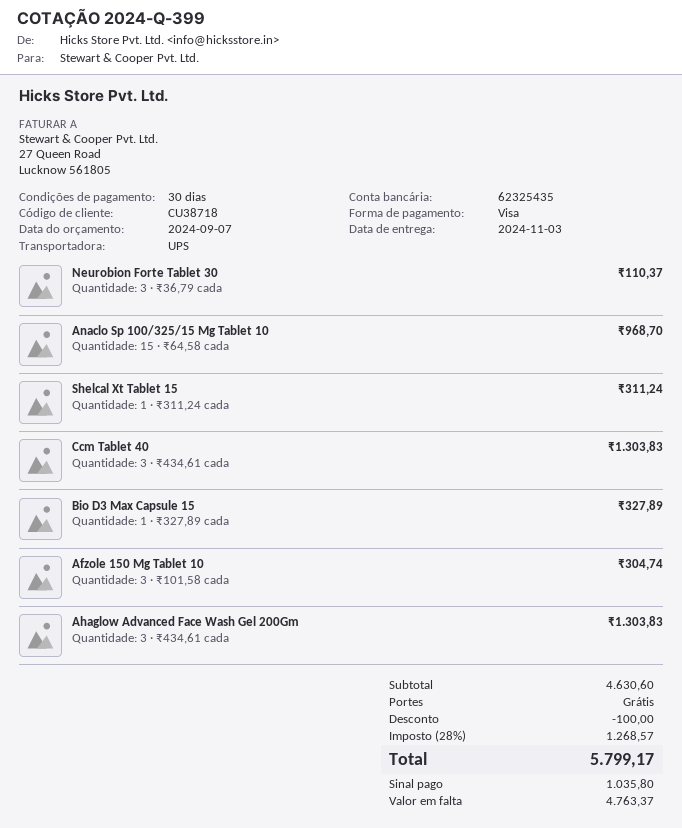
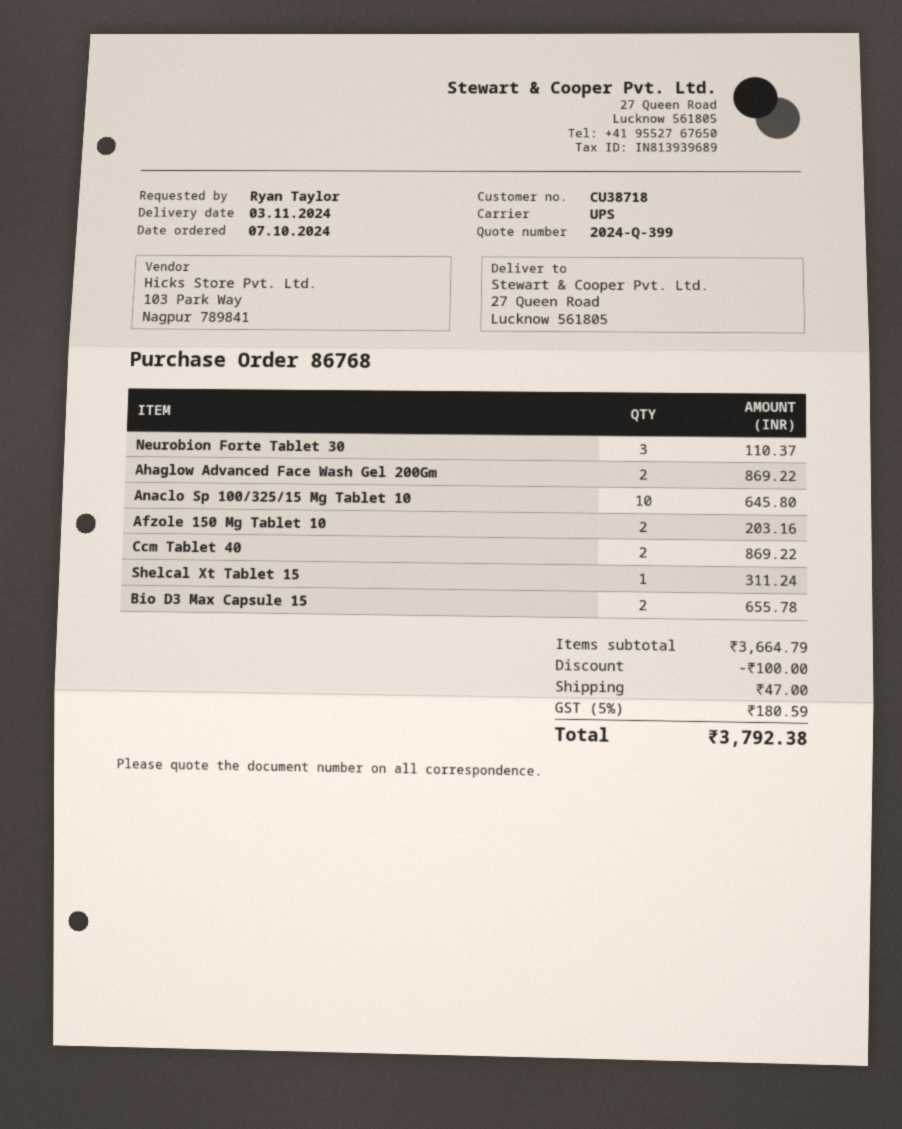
Anaclo Sp 100/325/15 Mg Tablet 10: 15 for 968.70 -> 10 for 645.80
Ccm Tablet 40: 3 for 1303.83 -> 2 for 869.22
Bio D3 Max Capsule 15: 1 for 327.89 -> 2 for 655.78
Afzole 150 Mg Tablet 10: 3 for 304.74 -> 2 for 203.16
Ahaglow Advanced Face Wash Gel 200Gm: 3 for 1303.83 -> 2 for 869.22
subtotal: 4630.60 -> 3664.79
shipping: 0.00 -> 47.00
tax: 28% = 1268.57 -> 5% = 180.59
total: 5799.17 -> 3792.38

